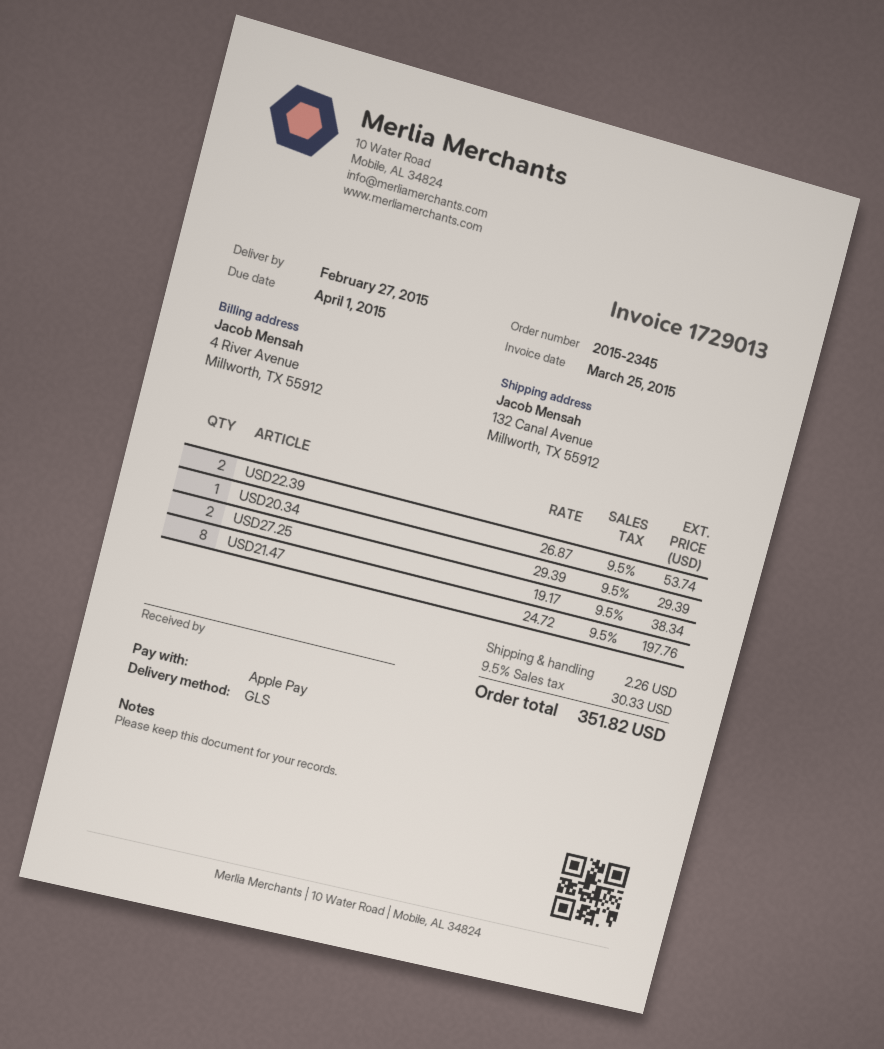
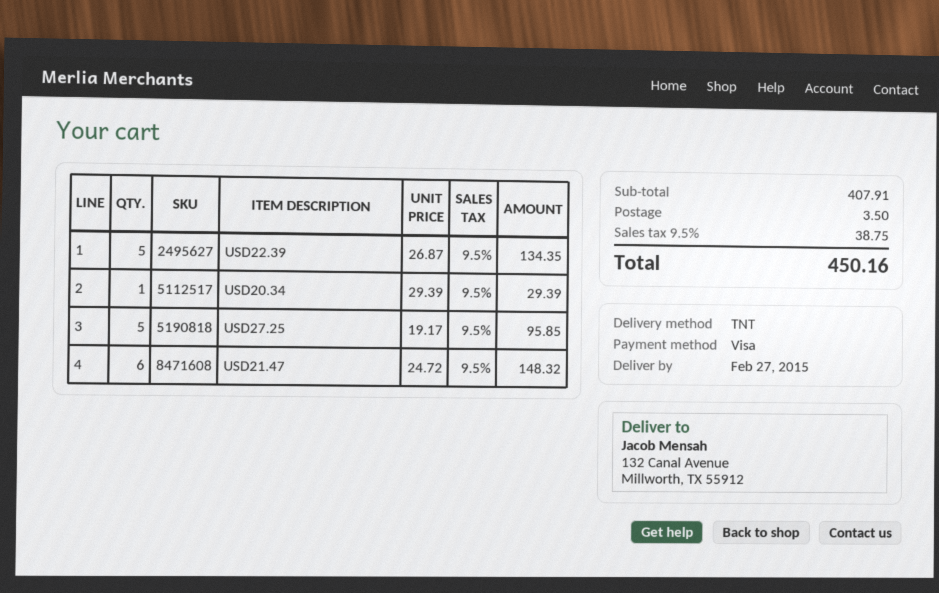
payment method: Apple Pay -> Visa
shipping method: GLS -> TNT
USD22.39: 2 x 26.87 = 53.74 -> 5 x 26.87 = 134.35
USD27.25: 2 x 19.17 = 38.34 -> 5 x 19.17 = 95.85
USD21.47: 8 x 24.72 = 197.76 -> 6 x 24.72 = 148.32
shipping: 2.26 -> 3.50
tax: 9.5% = 30.33 -> 9.5% = 38.75
total: 351.82 -> 450.16

